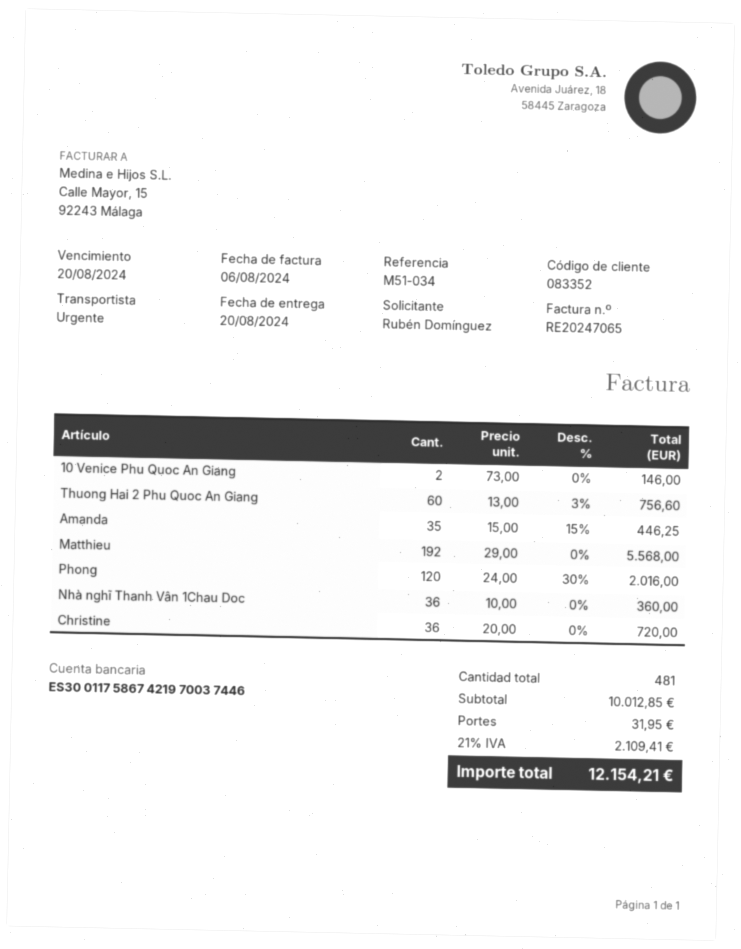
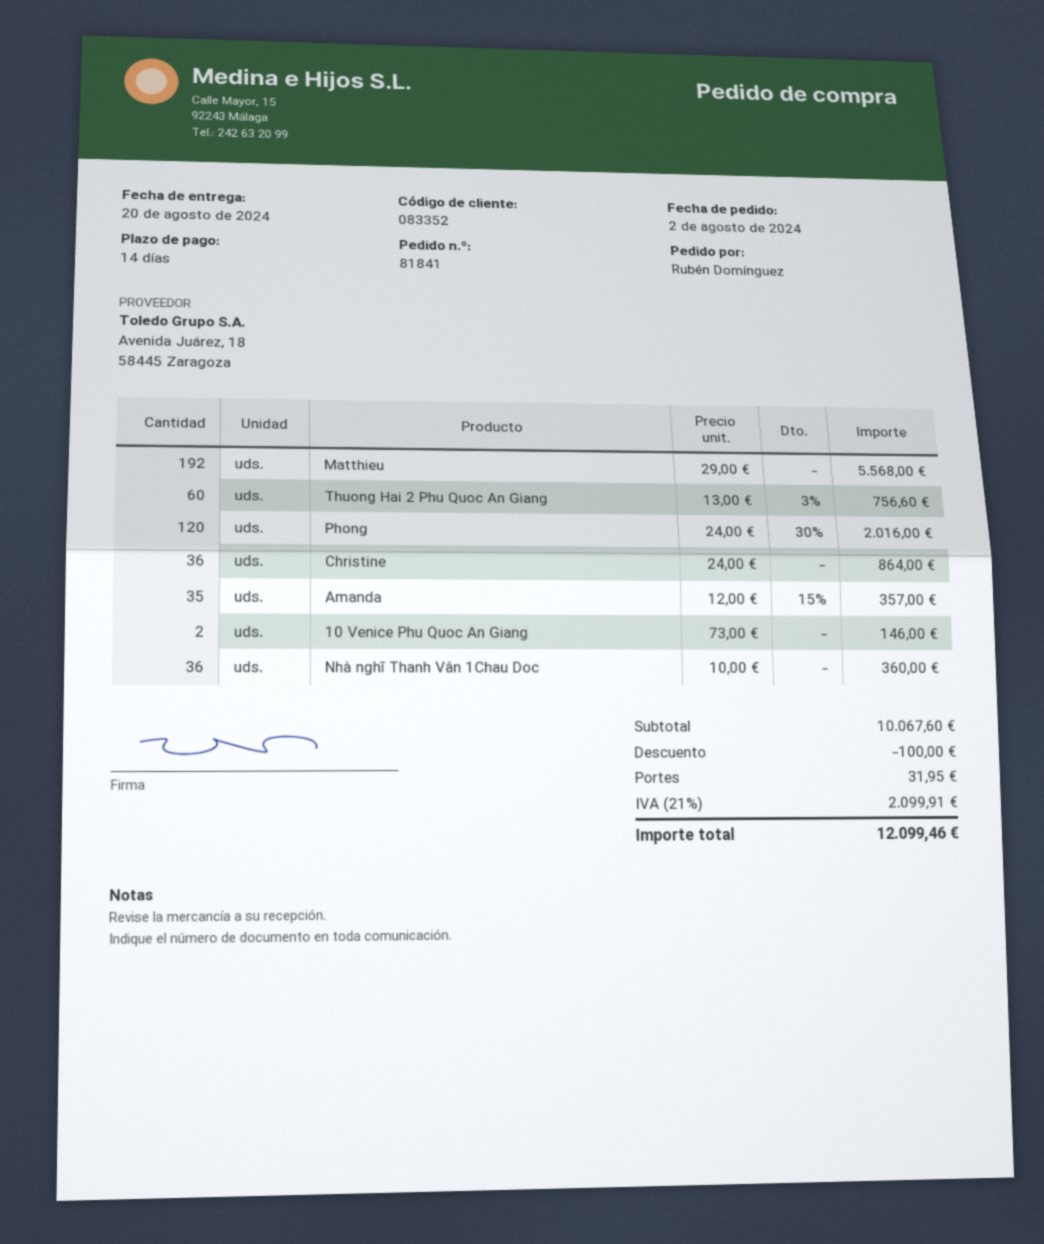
Amanda: 35 x 15.00 - 15% = 446.25 -> 35 x 12.00 - 15% = 357.00
Christine: 36 x 20.00 = 720.00 -> 36 x 24.00 = 864.00
subtotal: 10012.85 -> 10067.60
discount: none -> 100.00
tax: 21% = 2109.41 -> 21% = 2099.91
total: 12154.21 -> 12099.46

